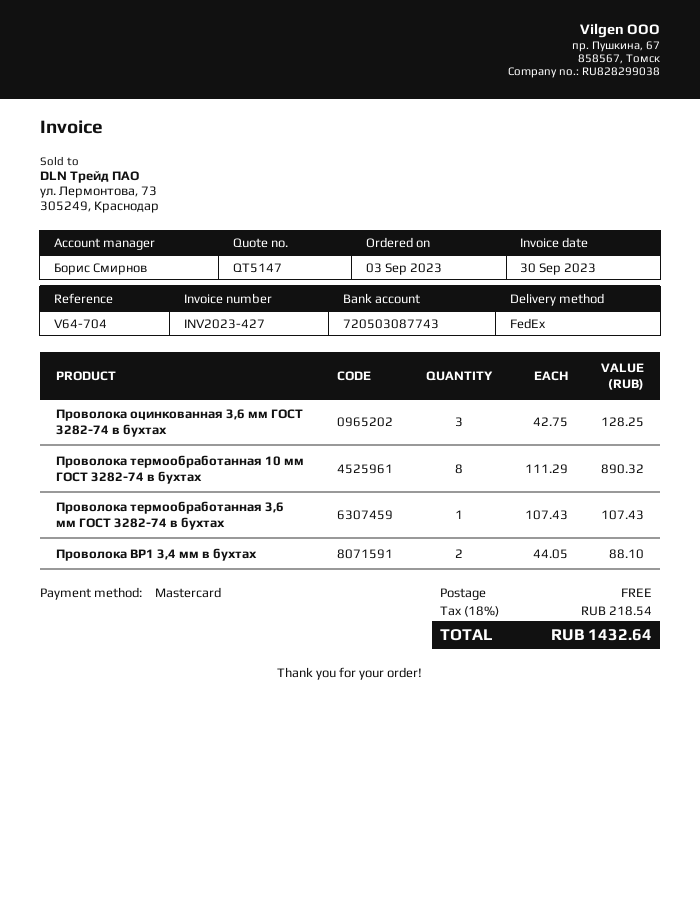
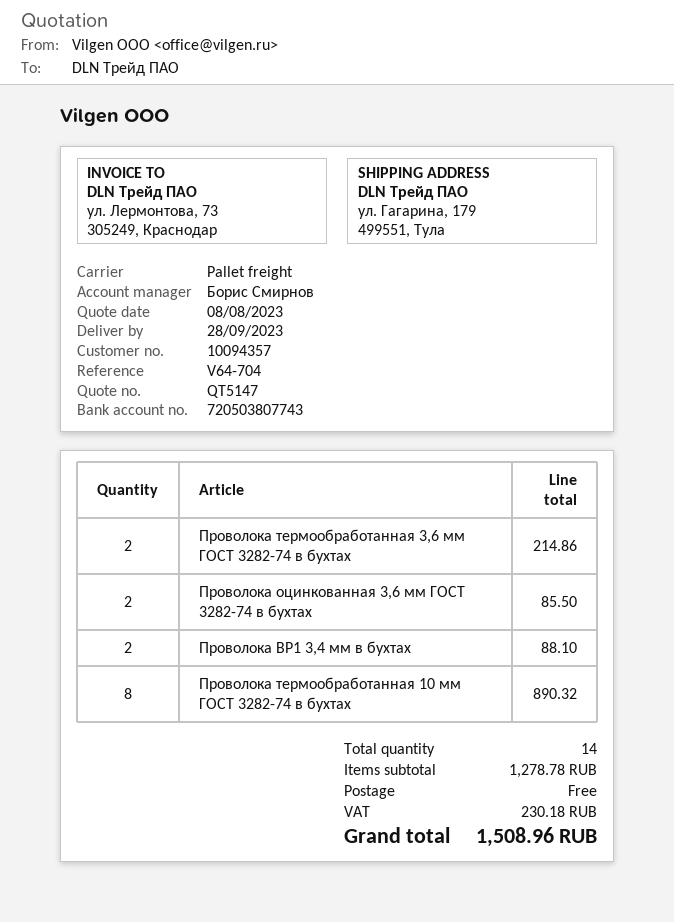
bank account: 720503087743 -> 720503807743
shipping method: FedEx -> pallet freight
Проволока оцинкованная 3,6 мм ГОСТ 3282-74 в бухтах: 3 for 128.25 -> 2 for 85.50
Проволока термообработанная 3,6 мм ГОСТ 3282-74 в бухтах: 1 for 107.43 -> 2 for 214.86
tax: 218.54 -> 230.18
total: 1432.64 -> 1508.96

